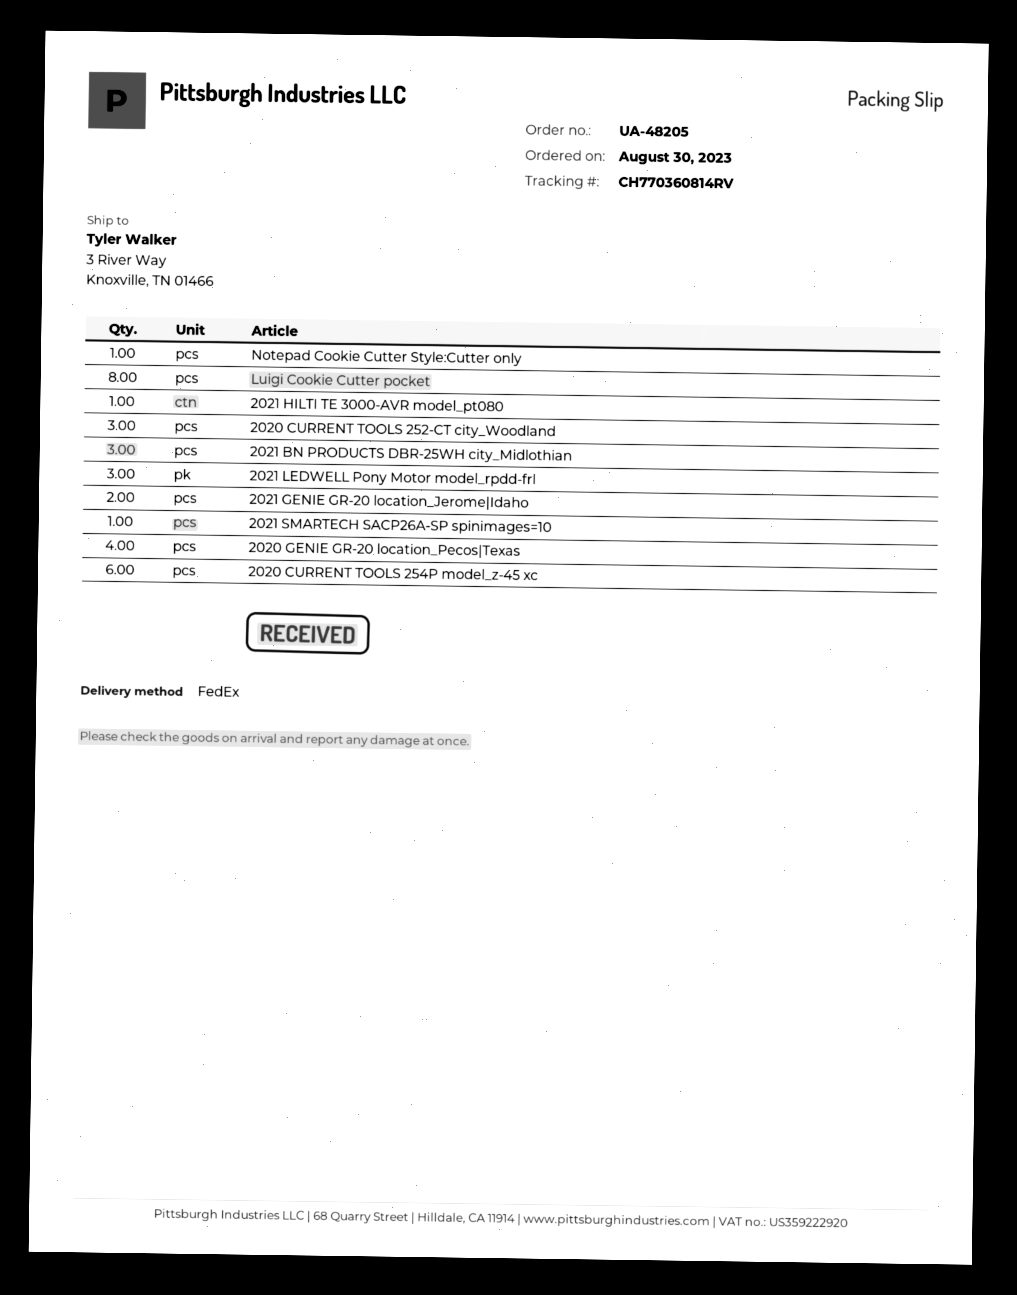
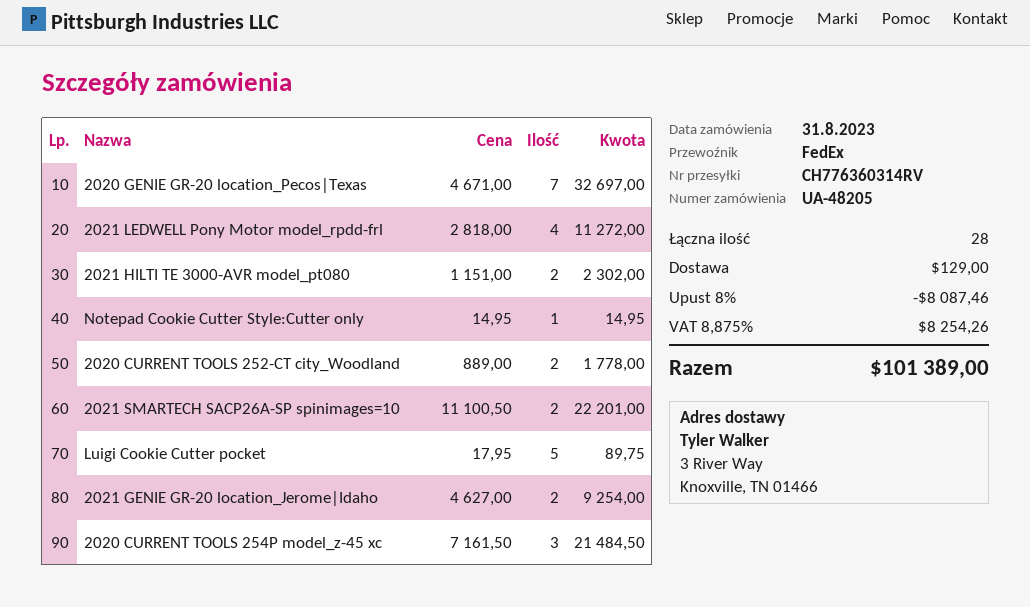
order date: 2023-08-30 -> 2023-08-31
tracking number: CH770360814RV -> CH776360314RV
Luigi Cookie Cutter pocket: 8 -> 5
2021 HILTI TE 3000-AVR model_pt080: 1 -> 2
2020 CURRENT TOOLS 252-CT city_Woodland: 3 -> 2
2021 BN PRODUCTS DBR-25WH city_Midlothian: 3 -> none
2021 LEDWELL Pony Motor model_rpdd-frl: 3 -> 4
2021 SMARTECH SACP26A-SP spinimages=10: 1 -> 2
2020 GENIE GR-20 location_Pecos|Texas: 4 -> 7
2020 CURRENT TOOLS 254P model_z-45 xc: 6 -> 3

